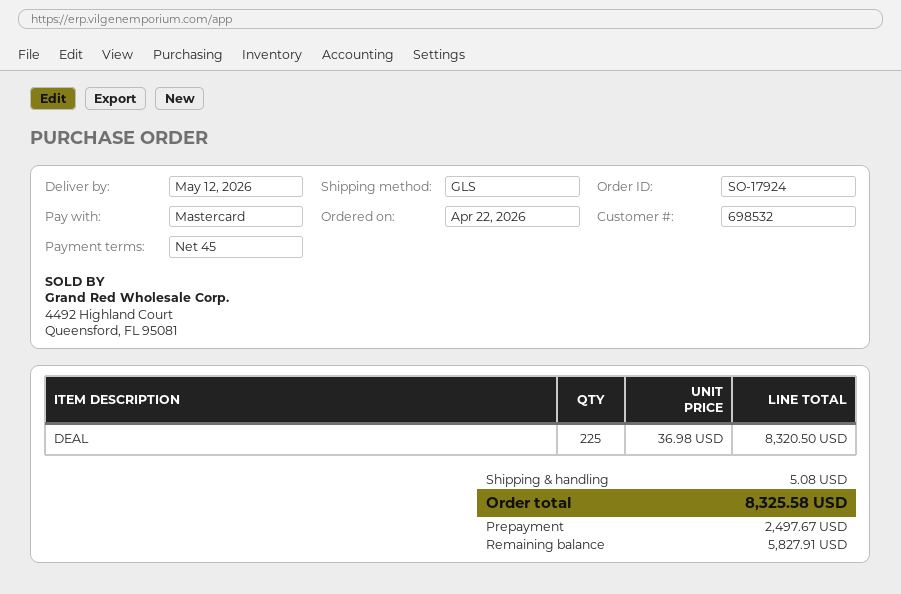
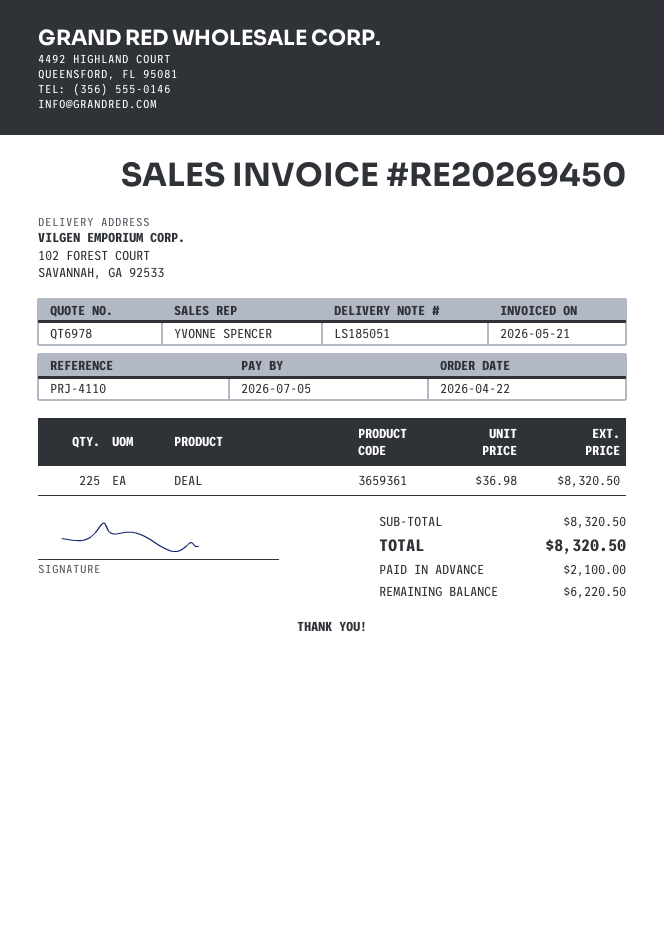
shipping: 5.08 -> none
total: 8325.58 -> 8320.50
deposit: 2497.67 -> 2100.00
balance: 5827.91 -> 6220.50

